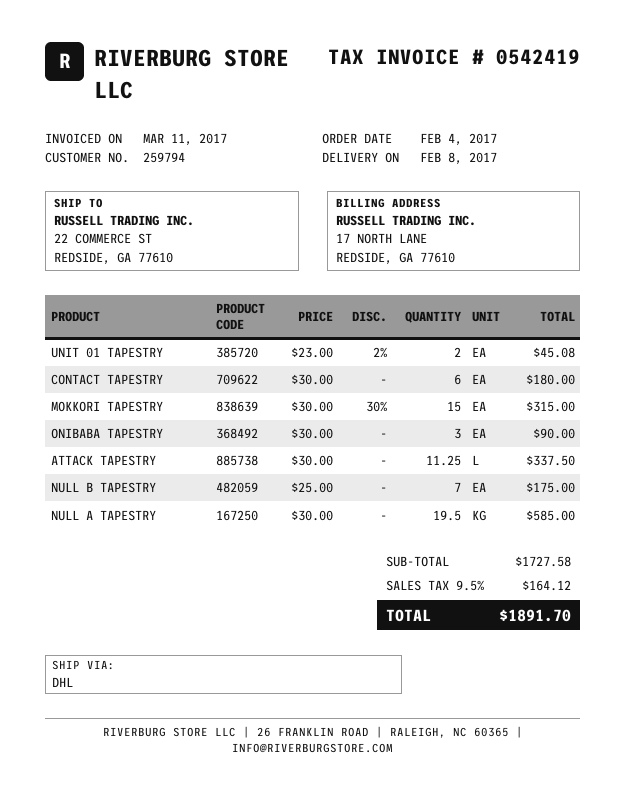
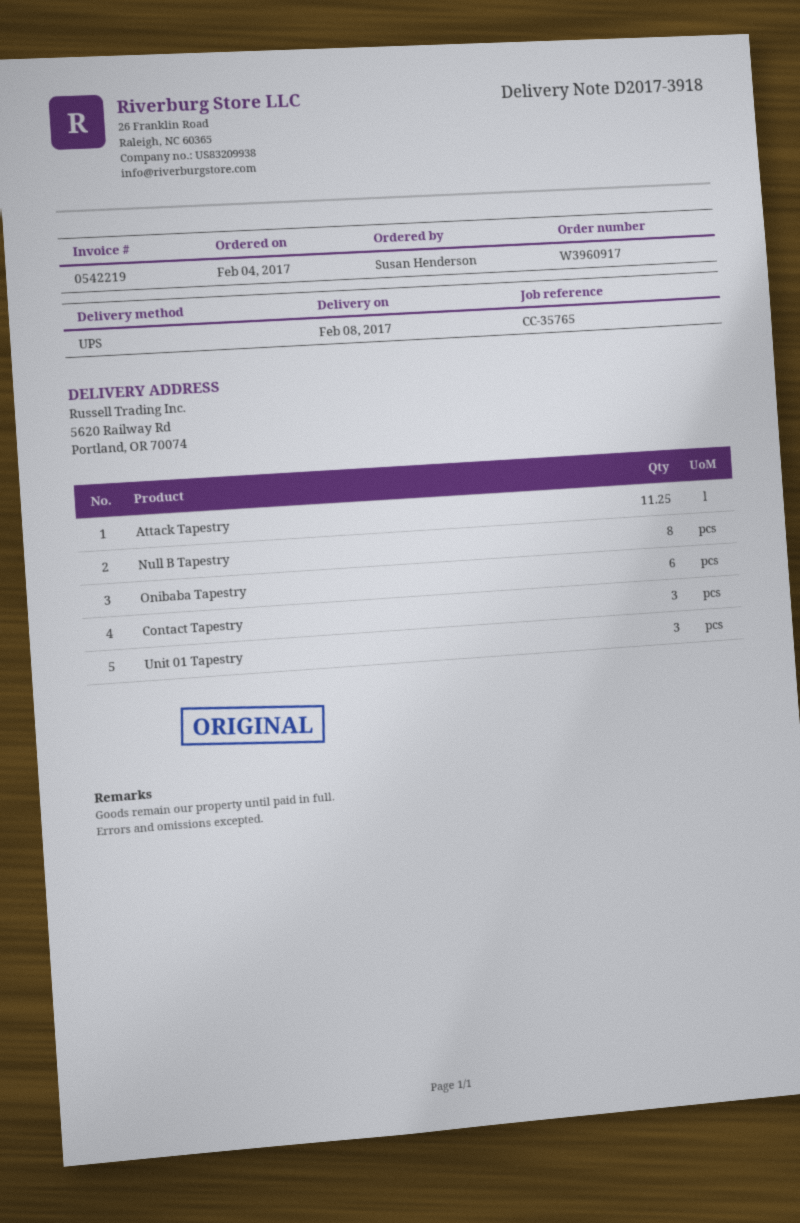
invoice number: 0542419 -> 0542219
shipping method: DHL -> UPS
ship to: 22 COMMERCE ST, REDSIDE, GA 77610 -> 5620 Railway Rd, Portland, OR 70074
UNIT 01 TAPESTRY: 2 -> 3
CONTACT TAPESTRY: 6 -> 3
MOKKORI TAPESTRY: 15 -> none
ONIBABA TAPESTRY: 3 -> 6
NULL B TAPESTRY: 7 -> 8
NULL A TAPESTRY: 19.5 -> none

